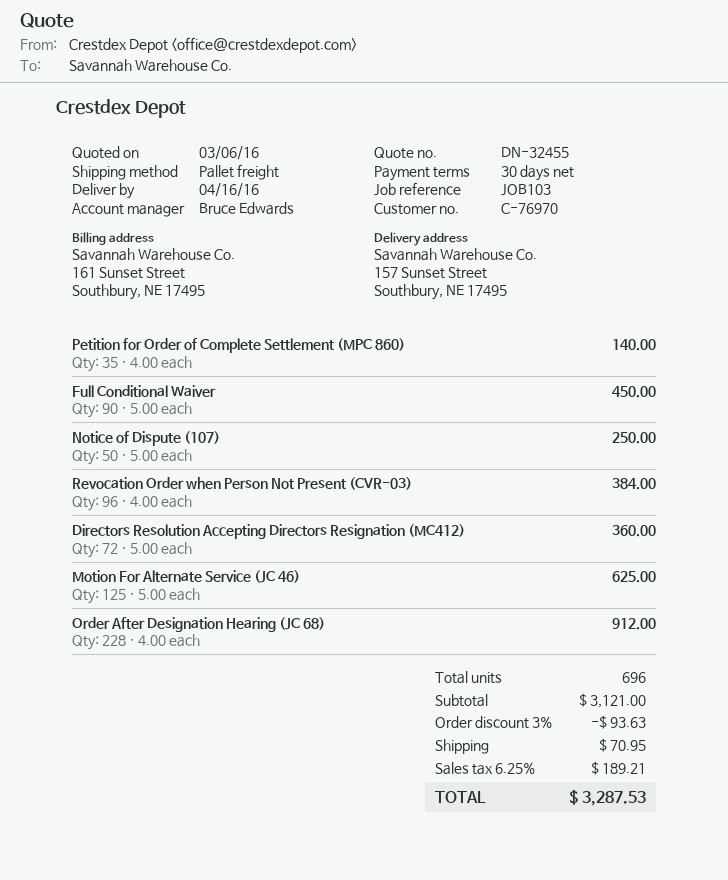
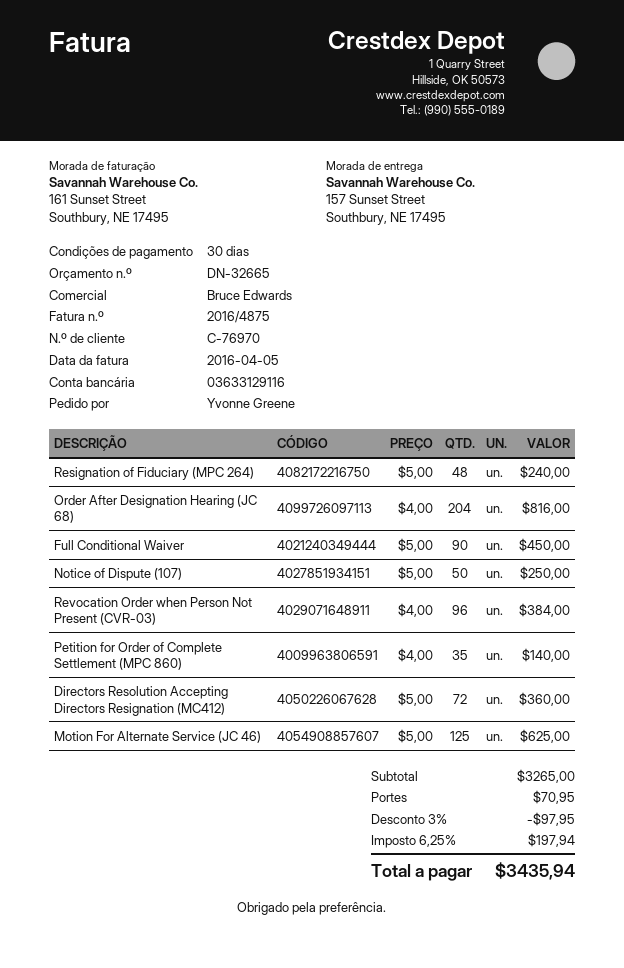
quote number: DN-32455 -> DN-32665
Order After Designation Hearing (JC 68): 228 x 4.00 = 912.00 -> 204 x 4.00 = 816.00
Resignation of Fiduciary (MPC 264): none -> 48 x 5.00 = 240.00
subtotal: 3121.00 -> 3265.00
discount: 3% = 93.63 -> 3% = 97.95
tax: 6.25% = 189.21 -> 6.25% = 197.94
total: 3287.53 -> 3435.94

